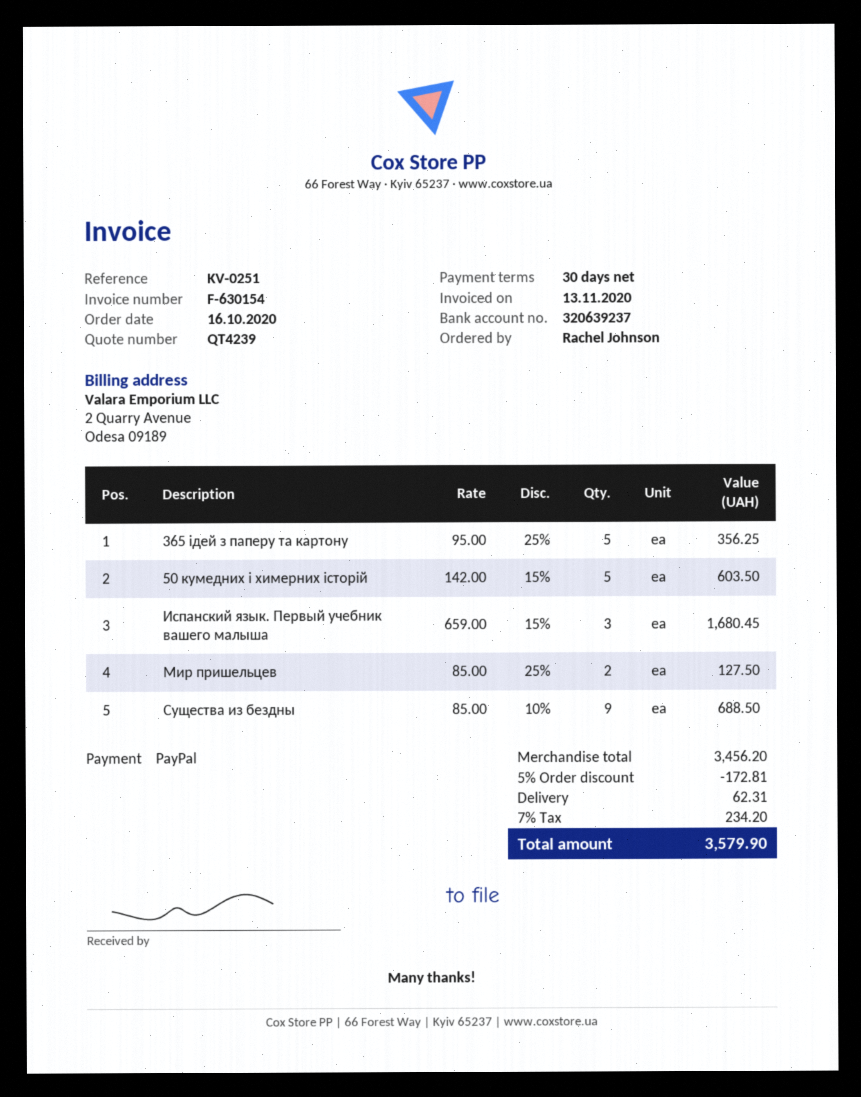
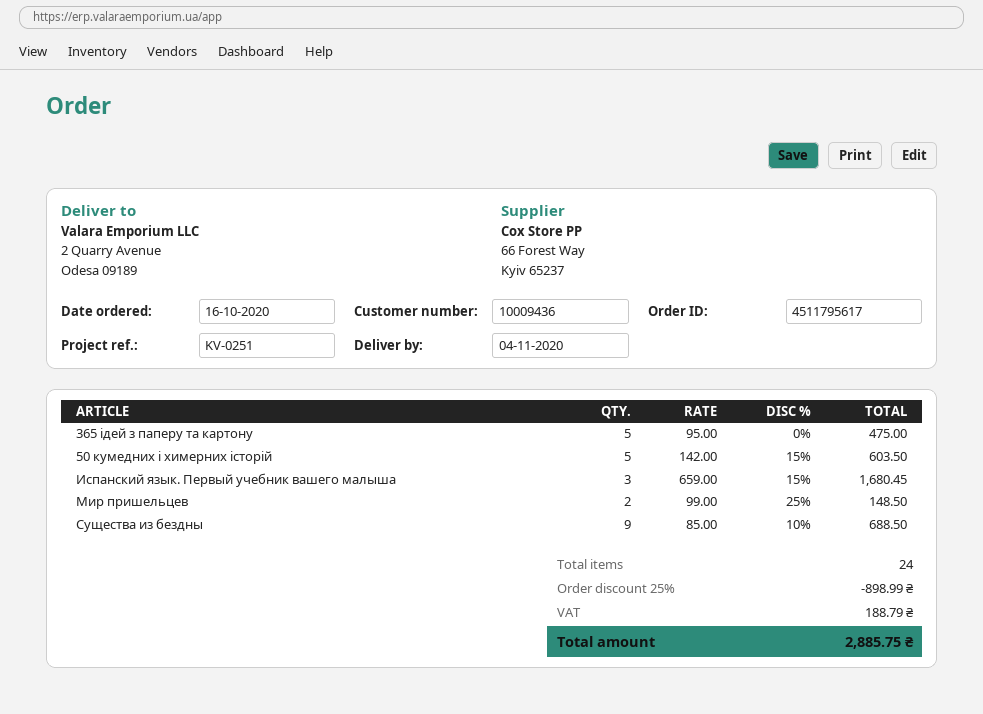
365 ідей з паперу та картону: 5 x 95.00 - 25% = 356.25 -> 5 x 95.00 = 475.00
Мир пришельцев: 2 x 85.00 - 25% = 127.50 -> 2 x 99.00 - 25% = 148.50
discount: 5% = 172.81 -> 25% = 898.99
shipping: 62.31 -> none
tax: 234.20 -> 188.79
total: 3579.90 -> 2885.75

